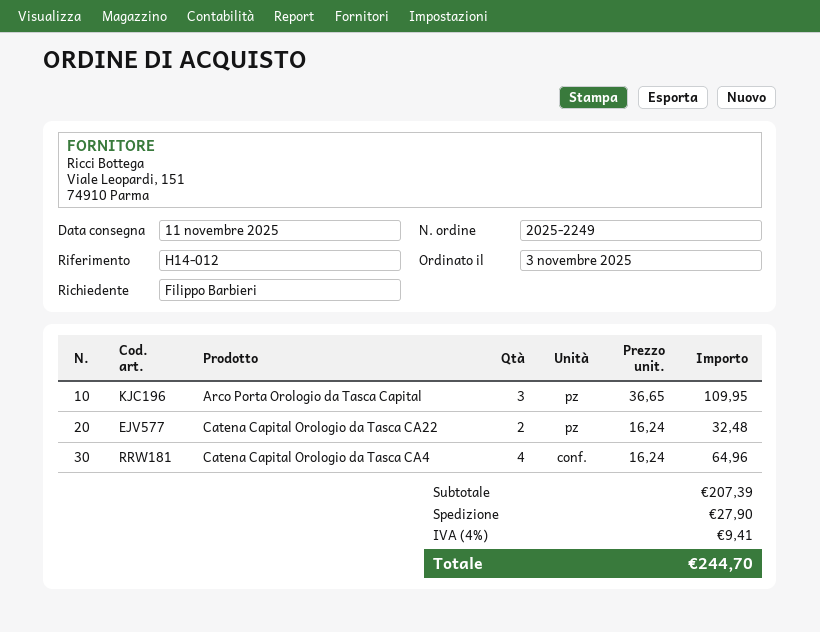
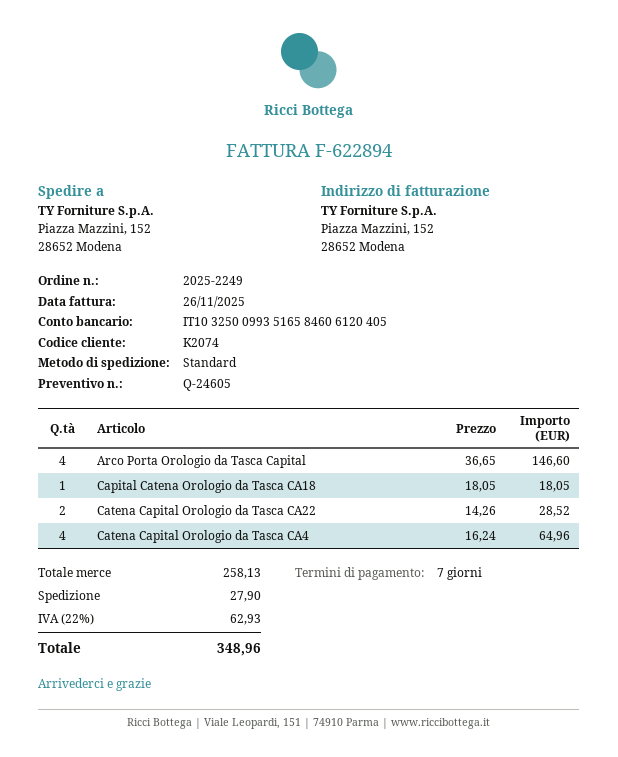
Arco Porta Orologio da Tasca Capital: 3 x 36.65 = 109.95 -> 4 x 36.65 = 146.60
Catena Capital Orologio da Tasca CA22: 2 x 16.24 = 32.48 -> 2 x 14.26 = 28.52
Capital Catena Orologio da Tasca CA18: none -> 1 x 18.05 = 18.05
subtotal: 207.39 -> 258.13
tax: 4% = 9.41 -> 22% = 62.93
total: 244.70 -> 348.96

